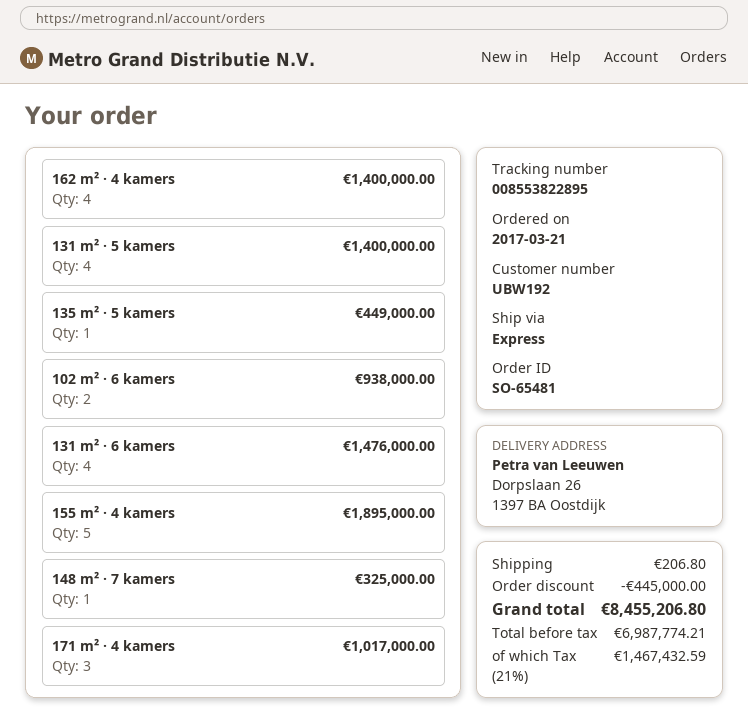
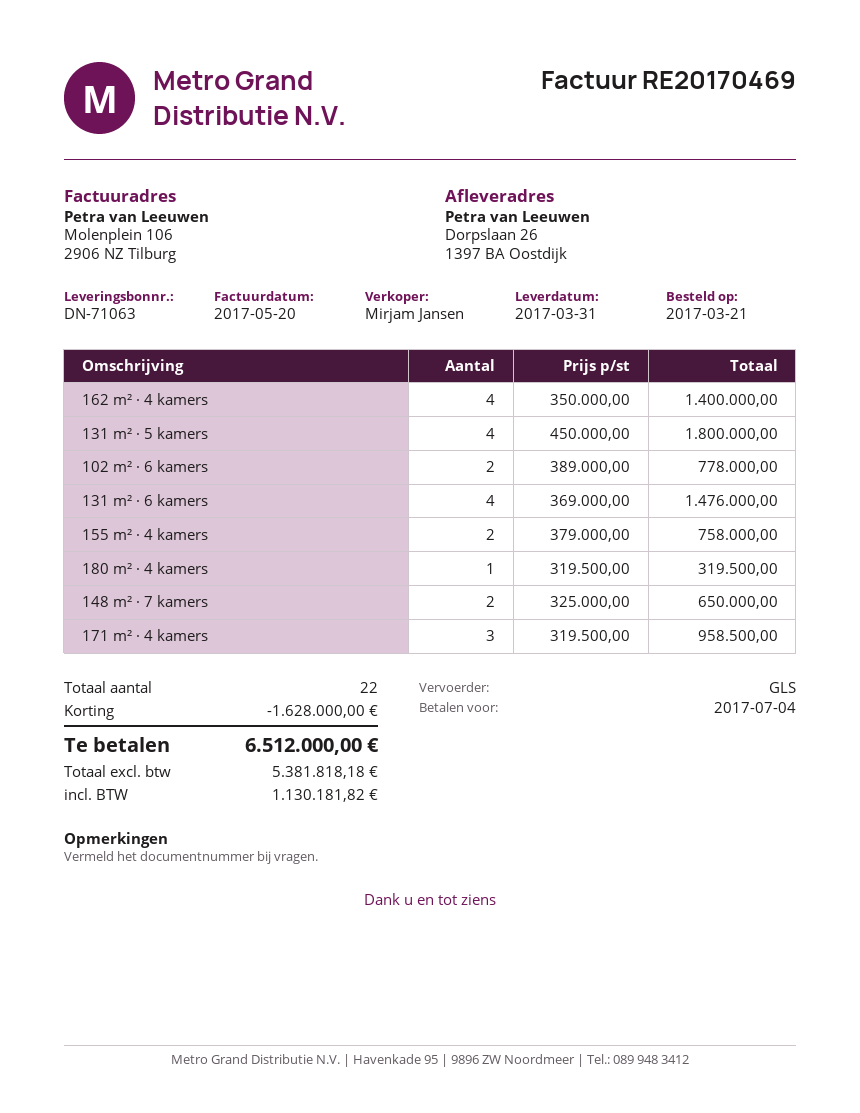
shipping method: express -> GLS
131 m² · 5 kamers: 4 for 1400000.00 -> 4 for 1800000.00
135 m² · 5 kamers: 1 for 449000.00 -> none
102 m² · 6 kamers: 2 for 938000.00 -> 2 for 778000.00
155 m² · 4 kamers: 5 for 1895000.00 -> 2 for 758000.00
148 m² · 7 kamers: 1 for 325000.00 -> 2 for 650000.00
171 m² · 4 kamers: 3 for 1017000.00 -> 3 for 958500.00
180 m² · 4 kamers: none -> 1 for 319500.00
discount: 445000.00 -> 1628000.00
shipping: 206.80 -> none
net: 6987774.21 -> 5381818.18
tax: 1467432.59 -> 1130181.82
total: 8455206.80 -> 6512000.00

